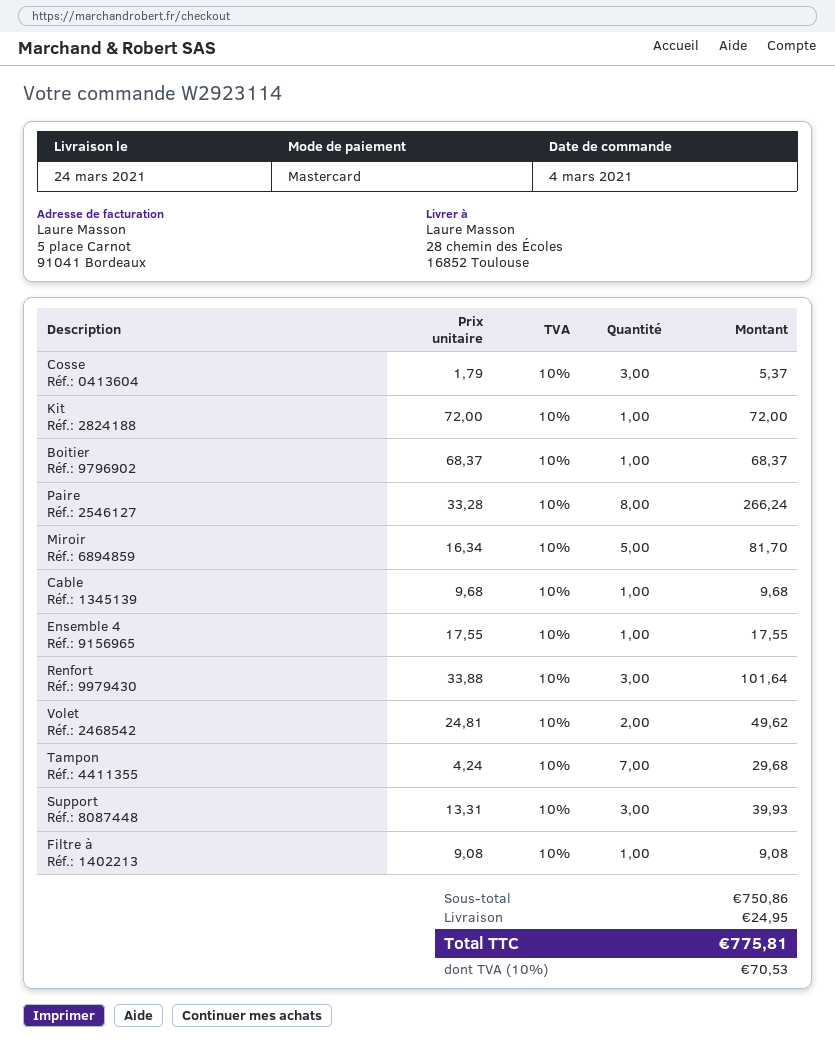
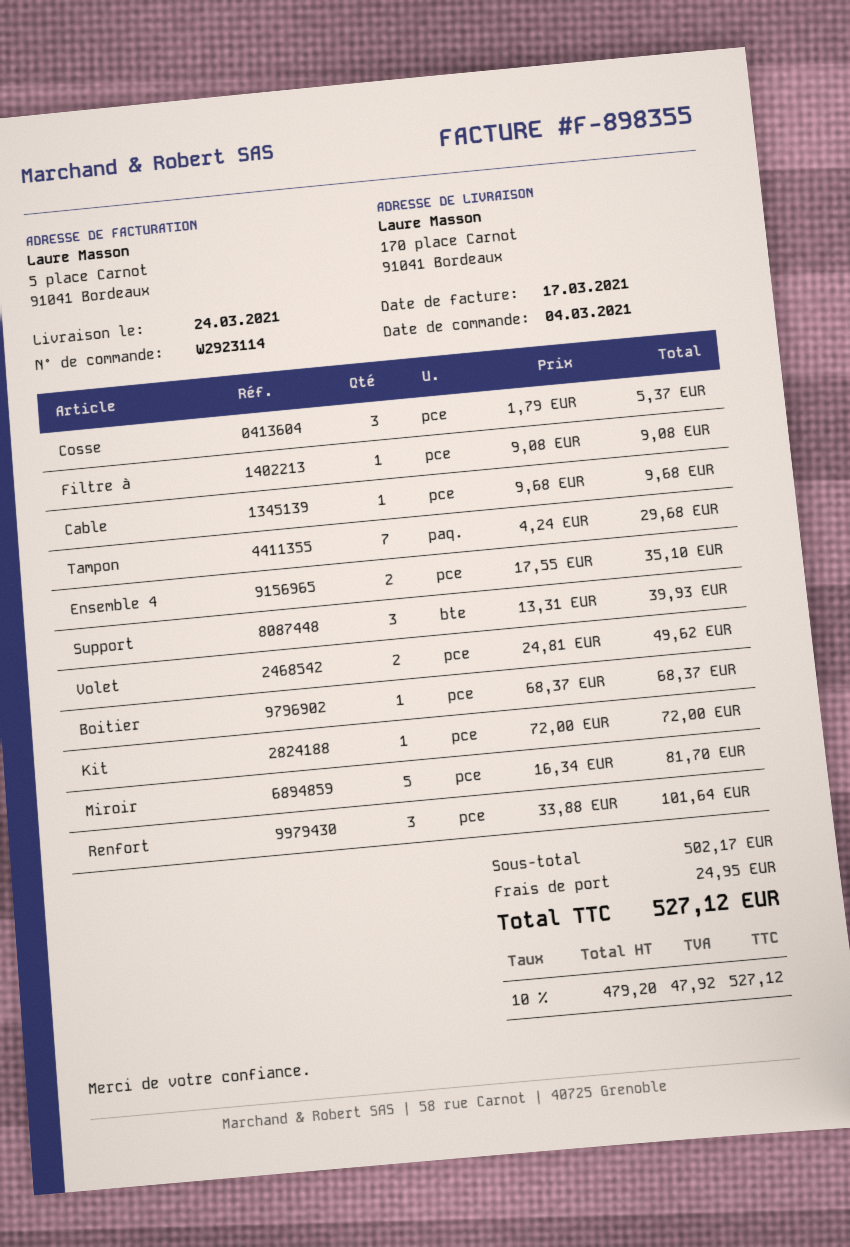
ship to: 28 chemin des Écoles, 16852 Toulouse -> 170 place Carnot, 91041 Bordeaux
Paire: 8 x 33.28 = 266.24 -> none
Ensemble 4: 1 x 17.55 = 17.55 -> 2 x 17.55 = 35.10
subtotal: 750.86 -> 502.17
tax: 10% = 70.53 -> 10% = 47.92
total: 775.81 -> 527.12

